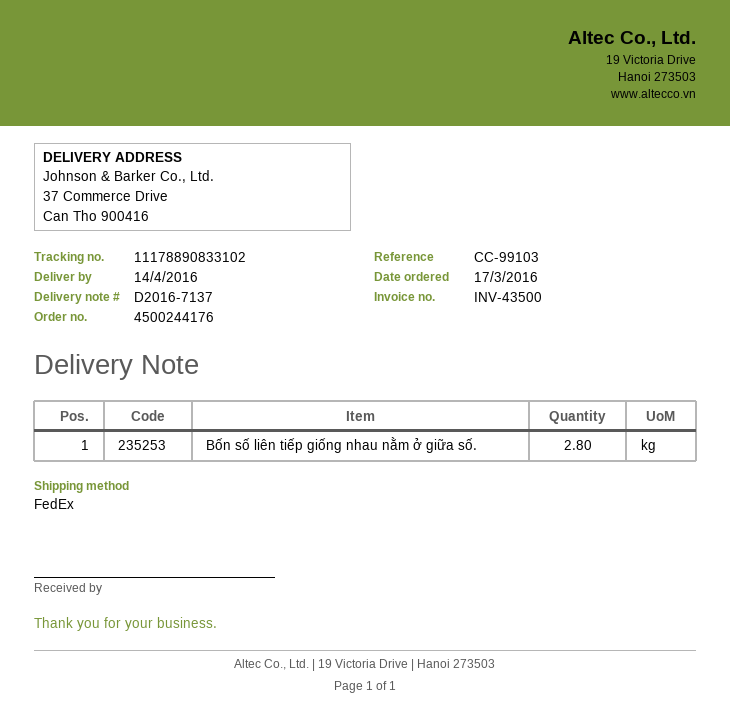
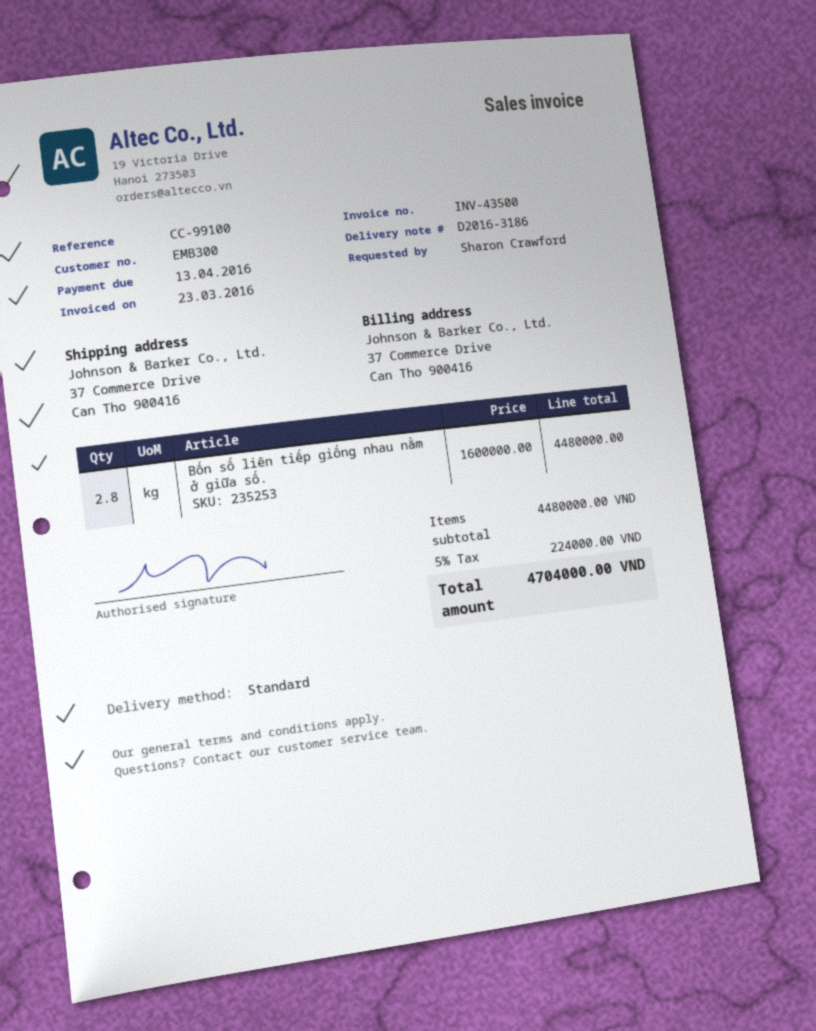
delivery note number: D2016-7137 -> D2016-3186
reference: CC-99103 -> CC-99100
shipping method: FedEx -> standard

